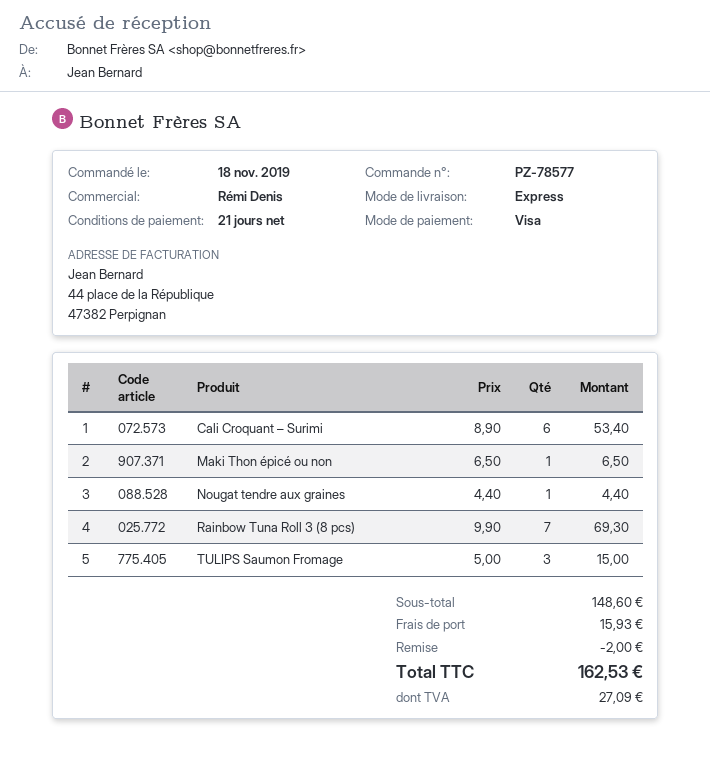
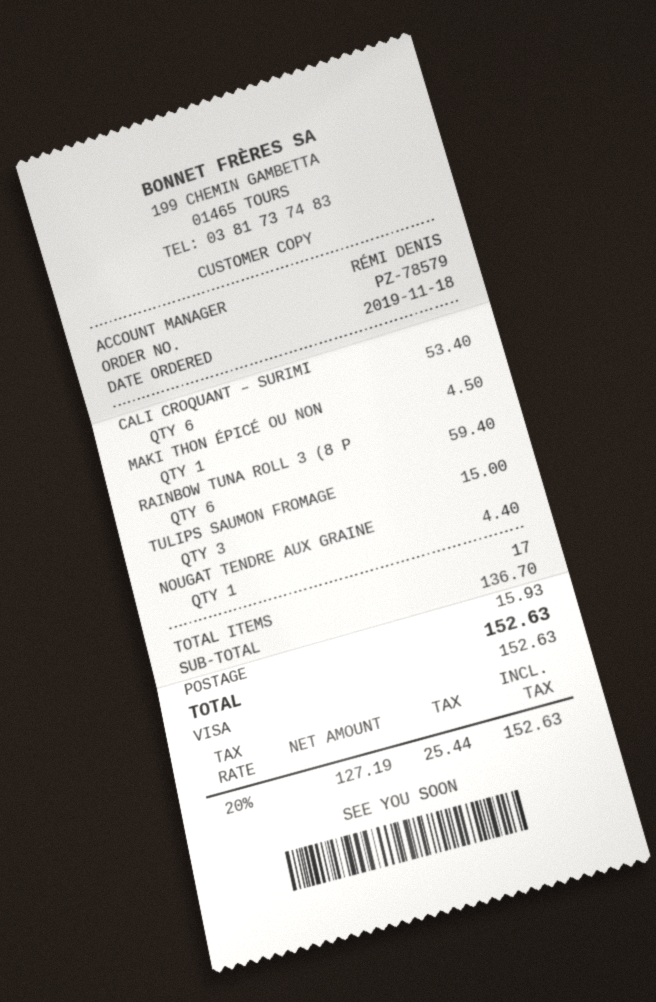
order number: PZ-78577 -> PZ-78579
Maki Thon épicé ou non: 1 for 6.50 -> 1 for 4.50
Rainbow Tuna Roll 3 (8 pcs): 7 for 69.30 -> 6 for 59.40
subtotal: 148.60 -> 136.70
discount: 2.00 -> none
tax: 27.09 -> 25.44
total: 162.53 -> 152.63

